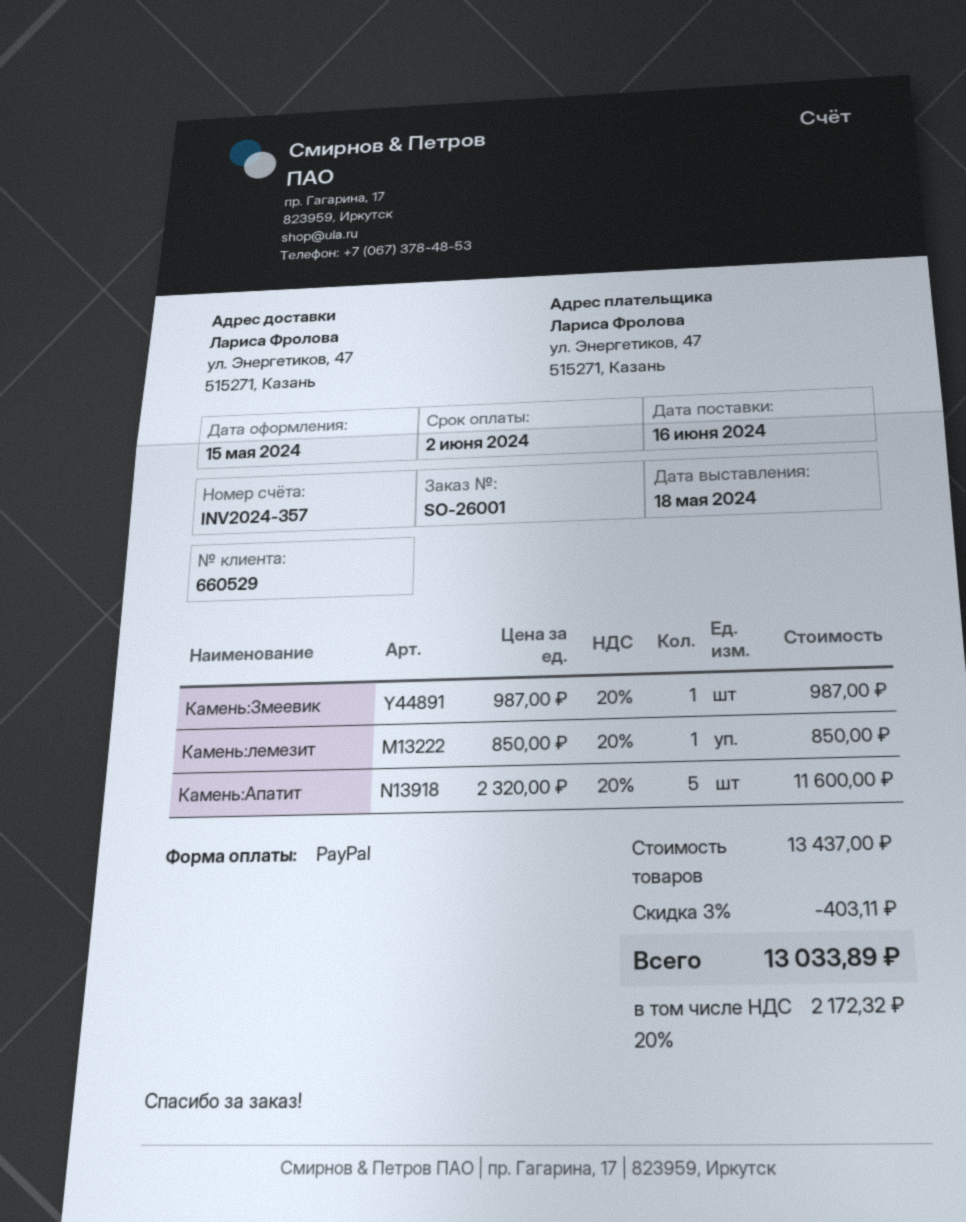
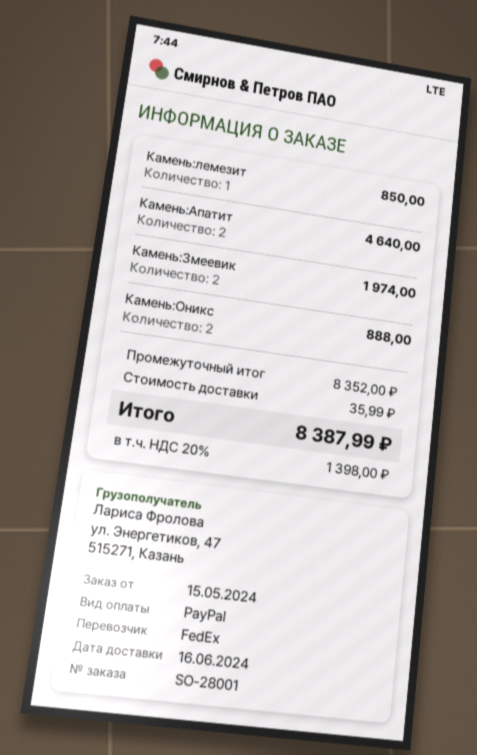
order number: SO-26001 -> SO-28001
Камень:Змеевик: 1 for 987.00 -> 2 for 1974.00
Камень:Апатит: 5 for 11600.00 -> 2 for 4640.00
Камень:Оникс: none -> 2 for 888.00
subtotal: 13437.00 -> 8352.00
discount: 3% = 403.11 -> none
shipping: none -> 35.99
tax: 20% = 2172.32 -> 20% = 1398.00
total: 13033.89 -> 8387.99

